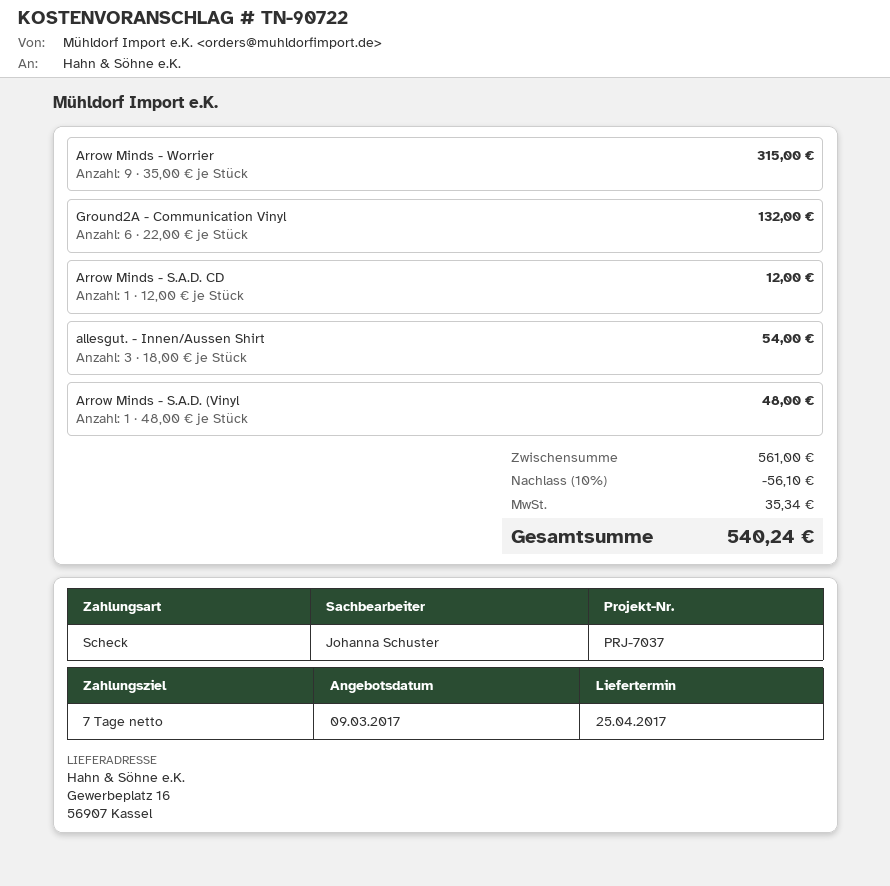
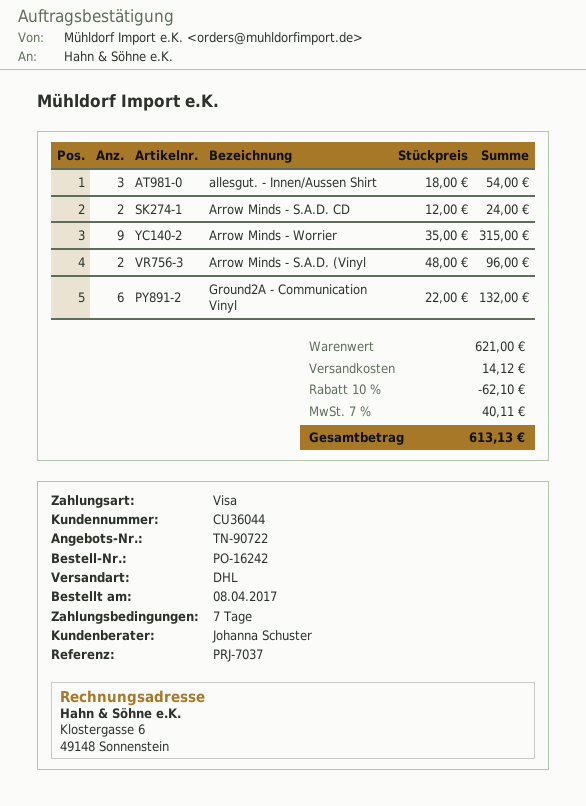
payment method: cheque -> Visa
Arrow Minds - S.A.D. CD: 1 x 12.00 = 12.00 -> 2 x 12.00 = 24.00
Arrow Minds - S.A.D. (Vinyl: 1 x 48.00 = 48.00 -> 2 x 48.00 = 96.00
subtotal: 561.00 -> 621.00
discount: 10% = 56.10 -> 10% = 62.10
shipping: none -> 14.12
tax: 35.34 -> 40.11
total: 540.24 -> 613.13

